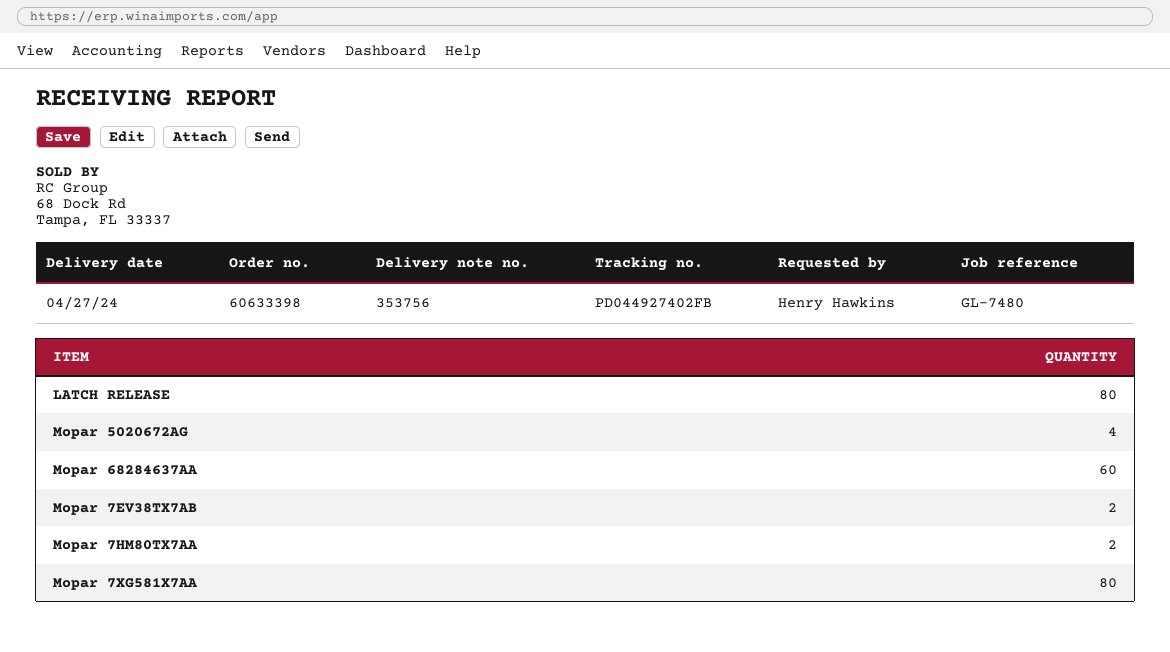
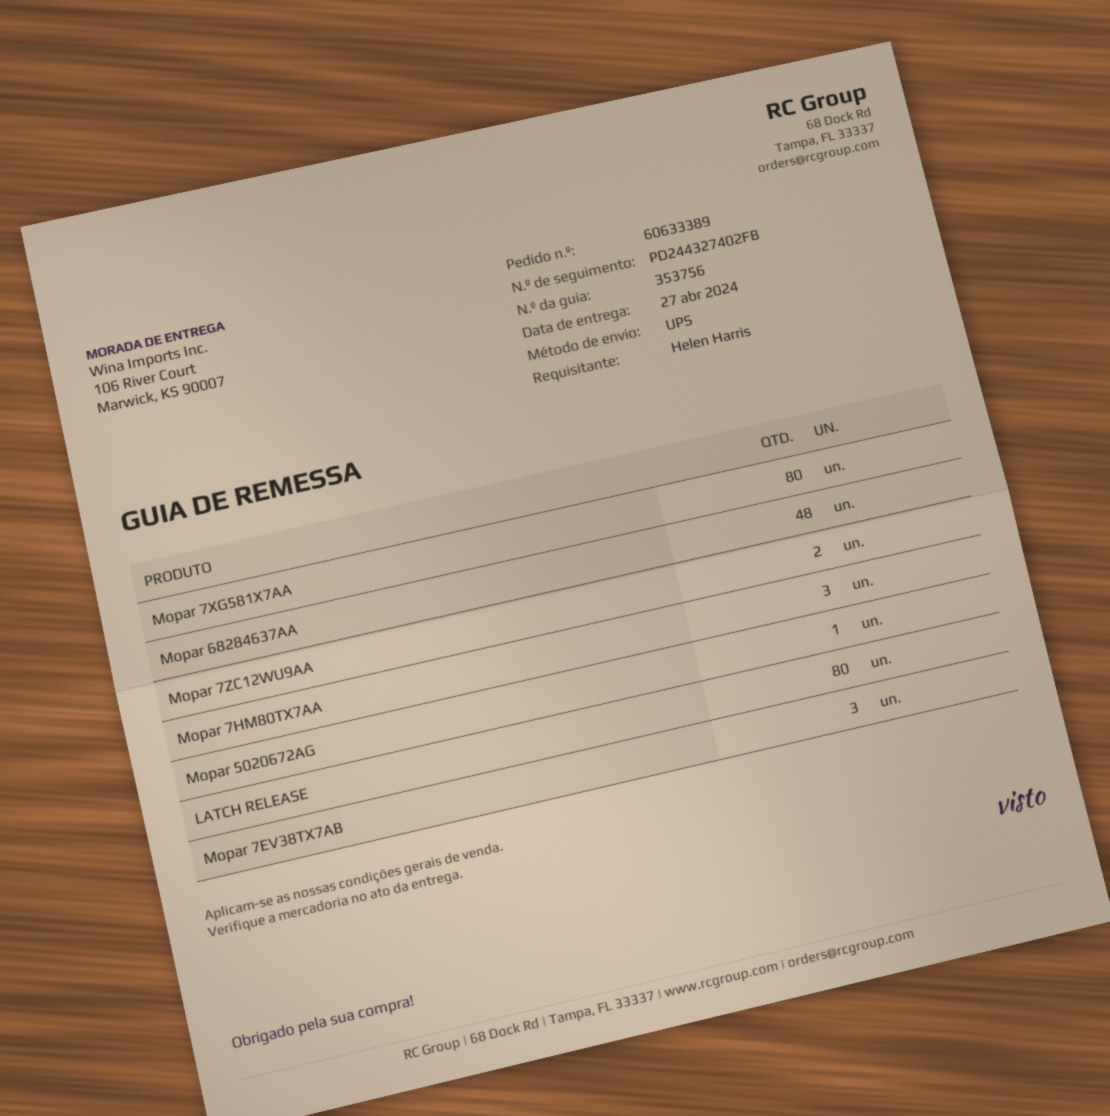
order number: 60633398 -> 60633389
ordered by: Henry Hawkins -> Helen Harris
tracking number: PD044927402FB -> PD244327402FB
Mopar 5020672AG: 4 -> 1
Mopar 68284637AA: 60 -> 48
Mopar 7EV38TX7AB: 2 -> 3
Mopar 7HM80TX7AA: 2 -> 3
Mopar 7ZC12WU9AA: none -> 2

